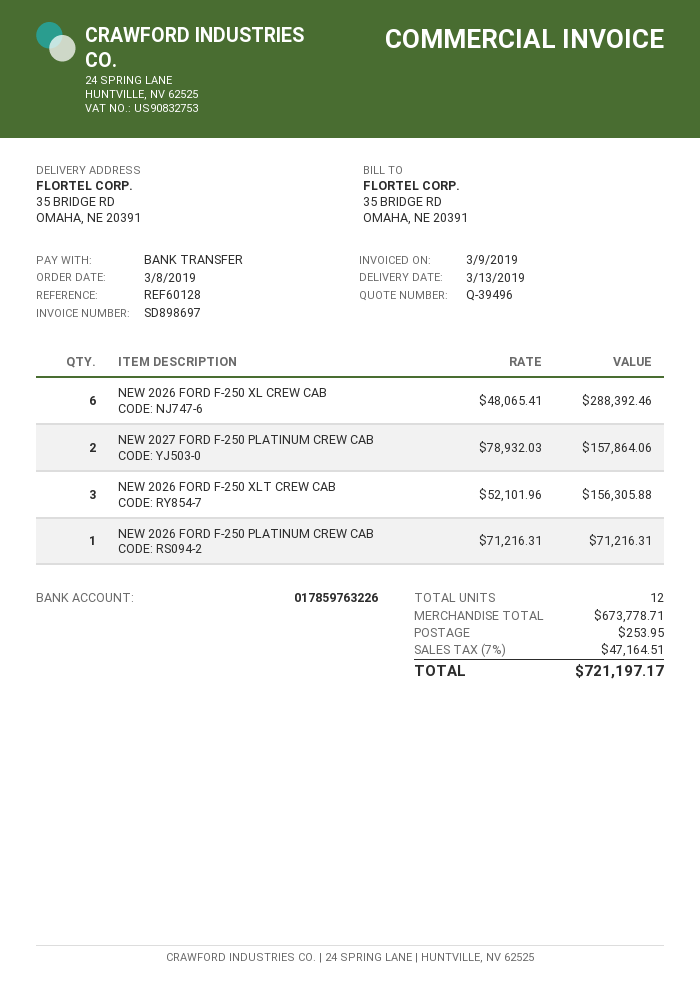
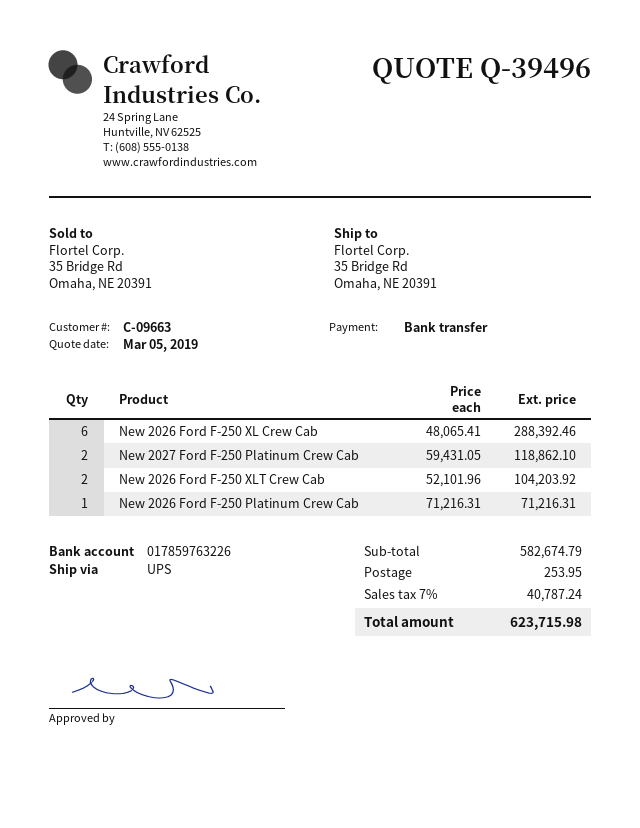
NEW 2027 FORD F-250 PLATINUM CREW CAB: 2 x 78932.03 = 157864.06 -> 2 x 59431.05 = 118862.10
NEW 2026 FORD F-250 XLT CREW CAB: 3 x 52101.96 = 156305.88 -> 2 x 52101.96 = 104203.92
subtotal: 673778.71 -> 582674.79
tax: 7% = 47164.51 -> 7% = 40787.24
total: 721197.17 -> 623715.98

